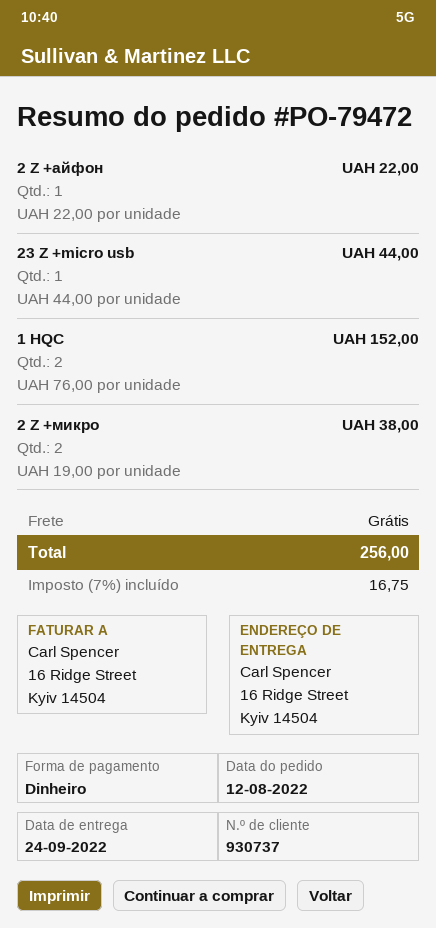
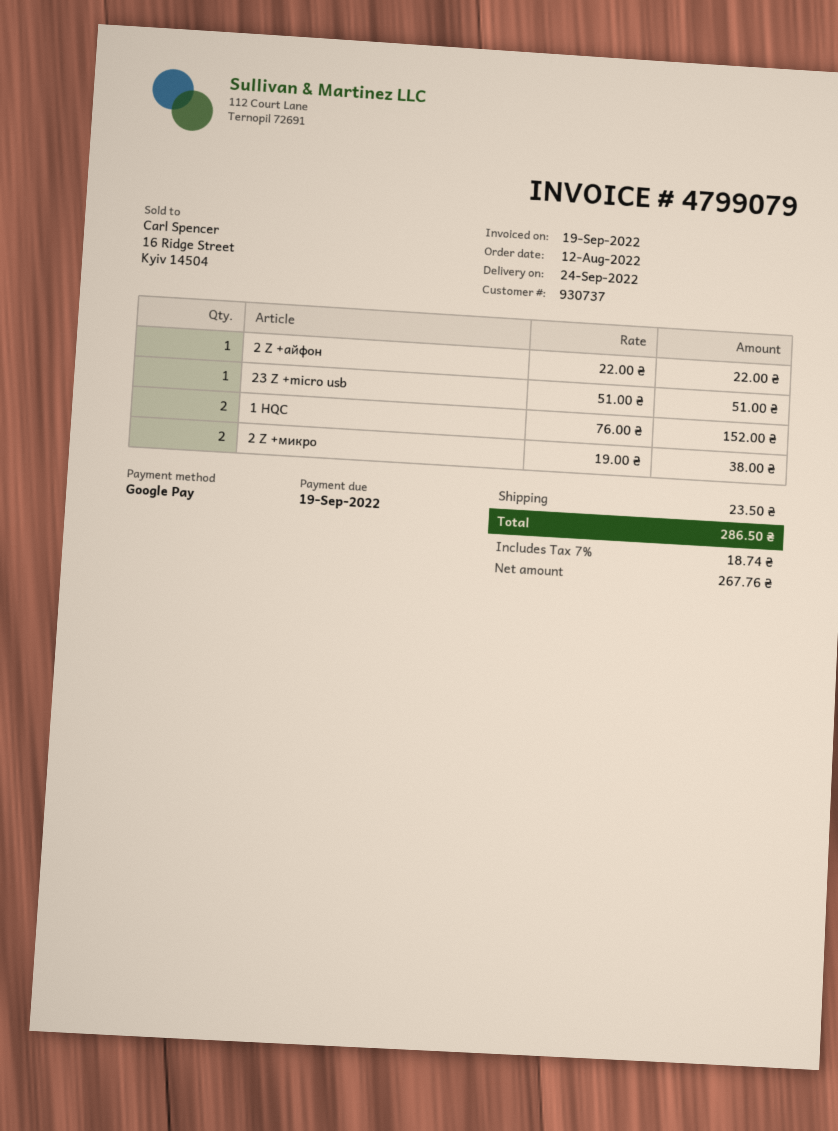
payment method: cash -> Google Pay
23 Z +micro usb: 1 x 44.00 = 44.00 -> 1 x 51.00 = 51.00
shipping: 0.00 -> 23.50
tax: 7% = 16.75 -> 7% = 18.74
total: 256.00 -> 286.50

